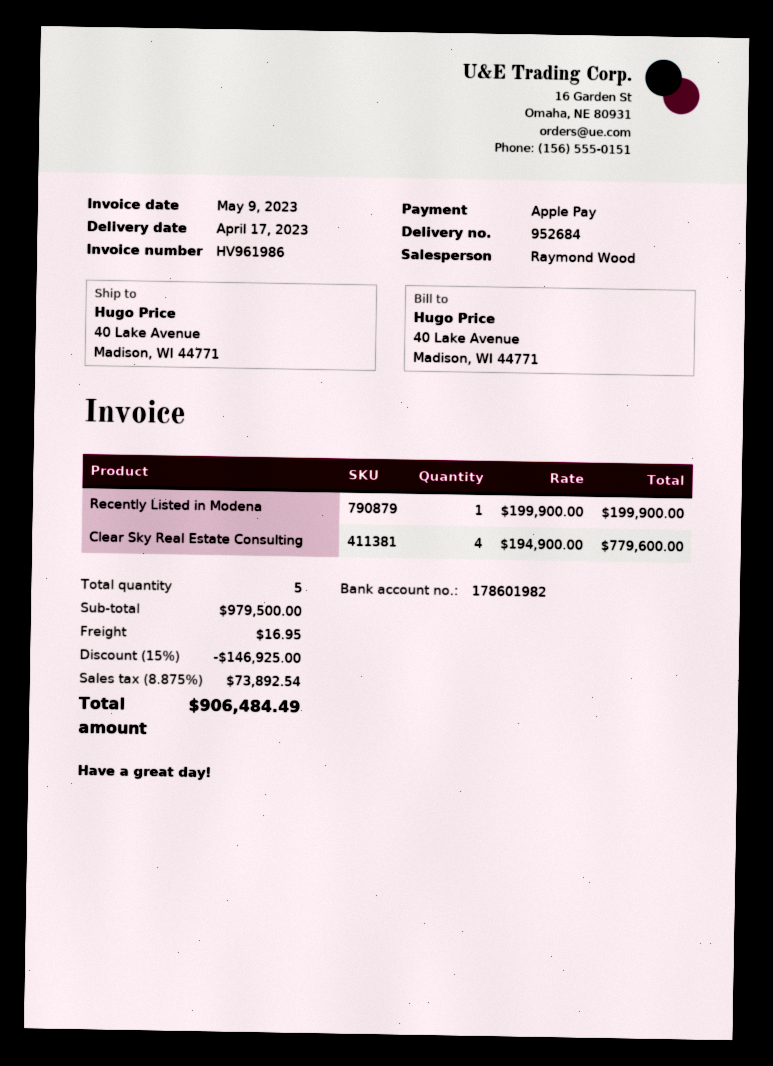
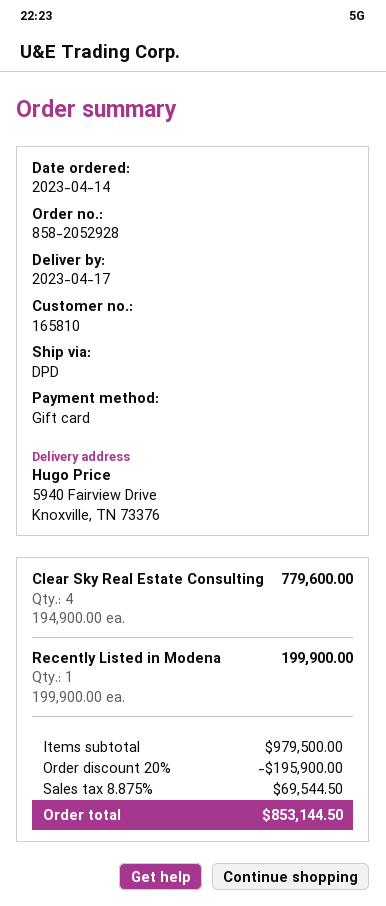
payment method: Apple Pay -> gift card
ship to: 40 Lake Avenue, Madison, WI 44771 -> 5940 Fairview Drive, Knoxville, TN 73376
discount: 15% = 146925.00 -> 20% = 195900.00
shipping: 16.95 -> none
tax: 8.875% = 73892.54 -> 8.875% = 69544.50
total: 906484.49 -> 853144.50

